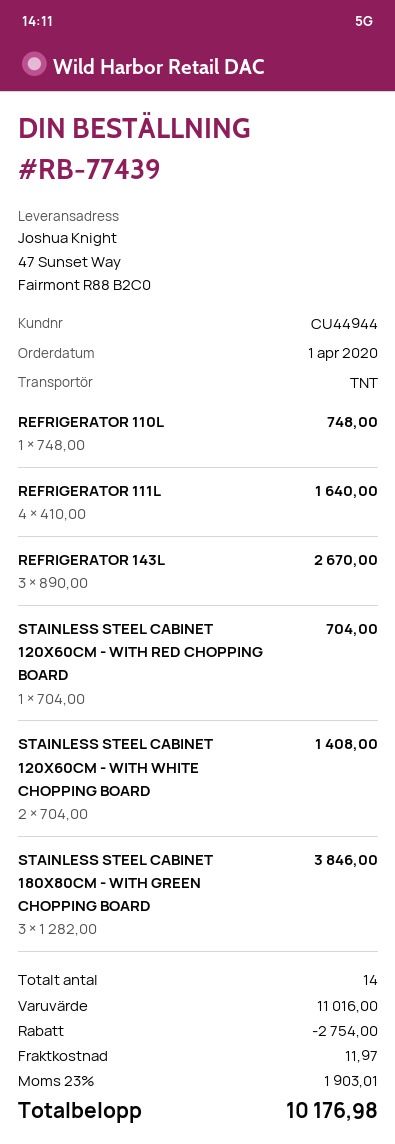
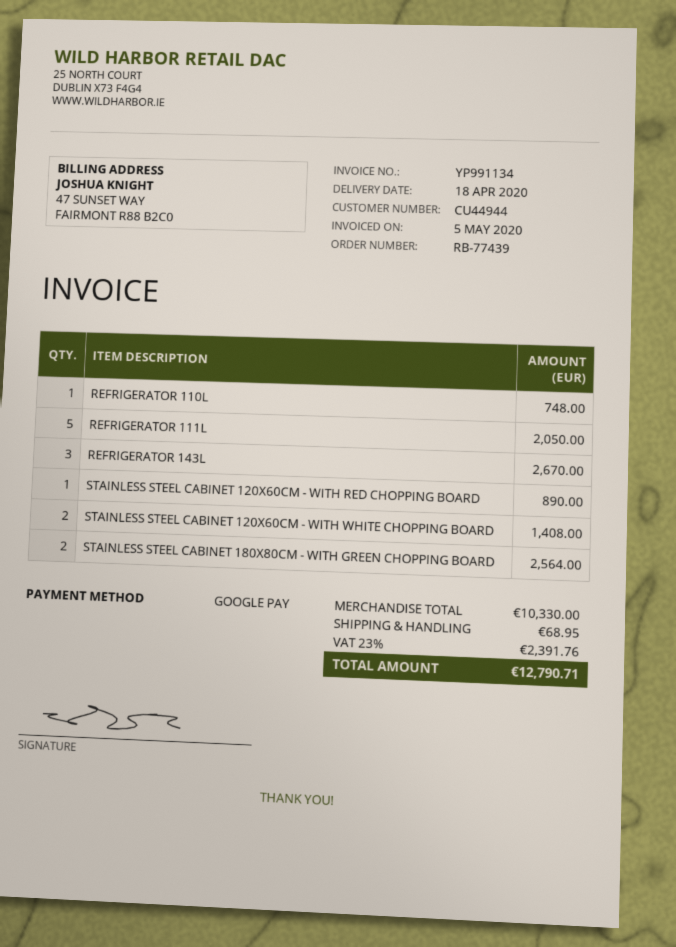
REFRIGERATOR 111L: 4 for 1640.00 -> 5 for 2050.00
STAINLESS STEEL CABINET 120X60CM - WITH RED CHOPPING BOARD: 1 for 704.00 -> 1 for 890.00
STAINLESS STEEL CABINET 180X80CM - WITH GREEN CHOPPING BOARD: 3 for 3846.00 -> 2 for 2564.00
subtotal: 11016.00 -> 10330.00
discount: 2754.00 -> none
shipping: 11.97 -> 68.95
tax: 23% = 1903.01 -> 23% = 2391.76
total: 10176.98 -> 12790.71

